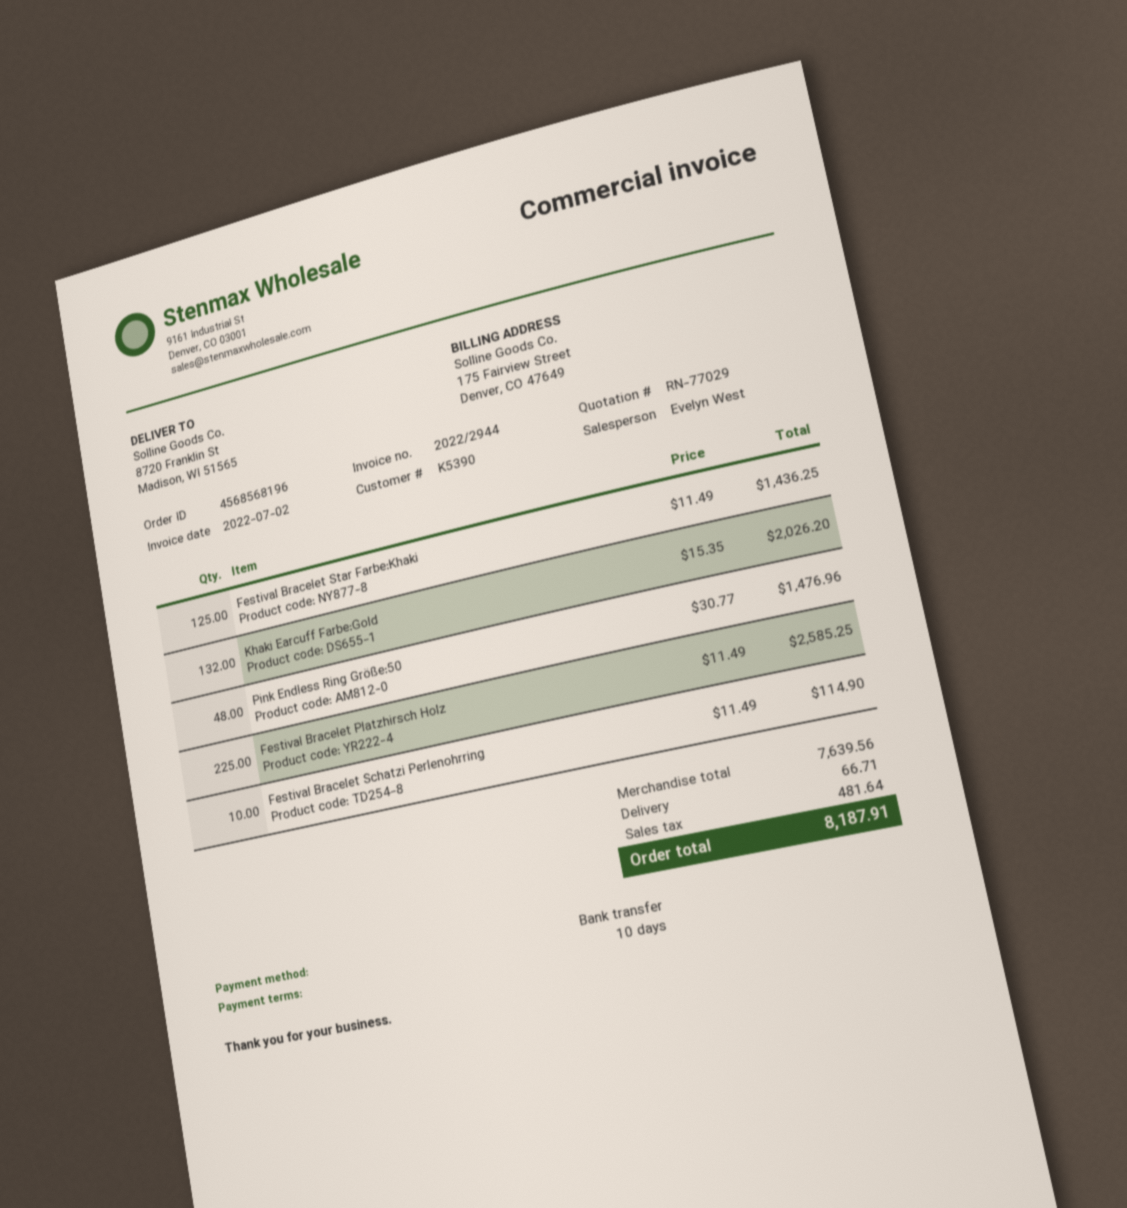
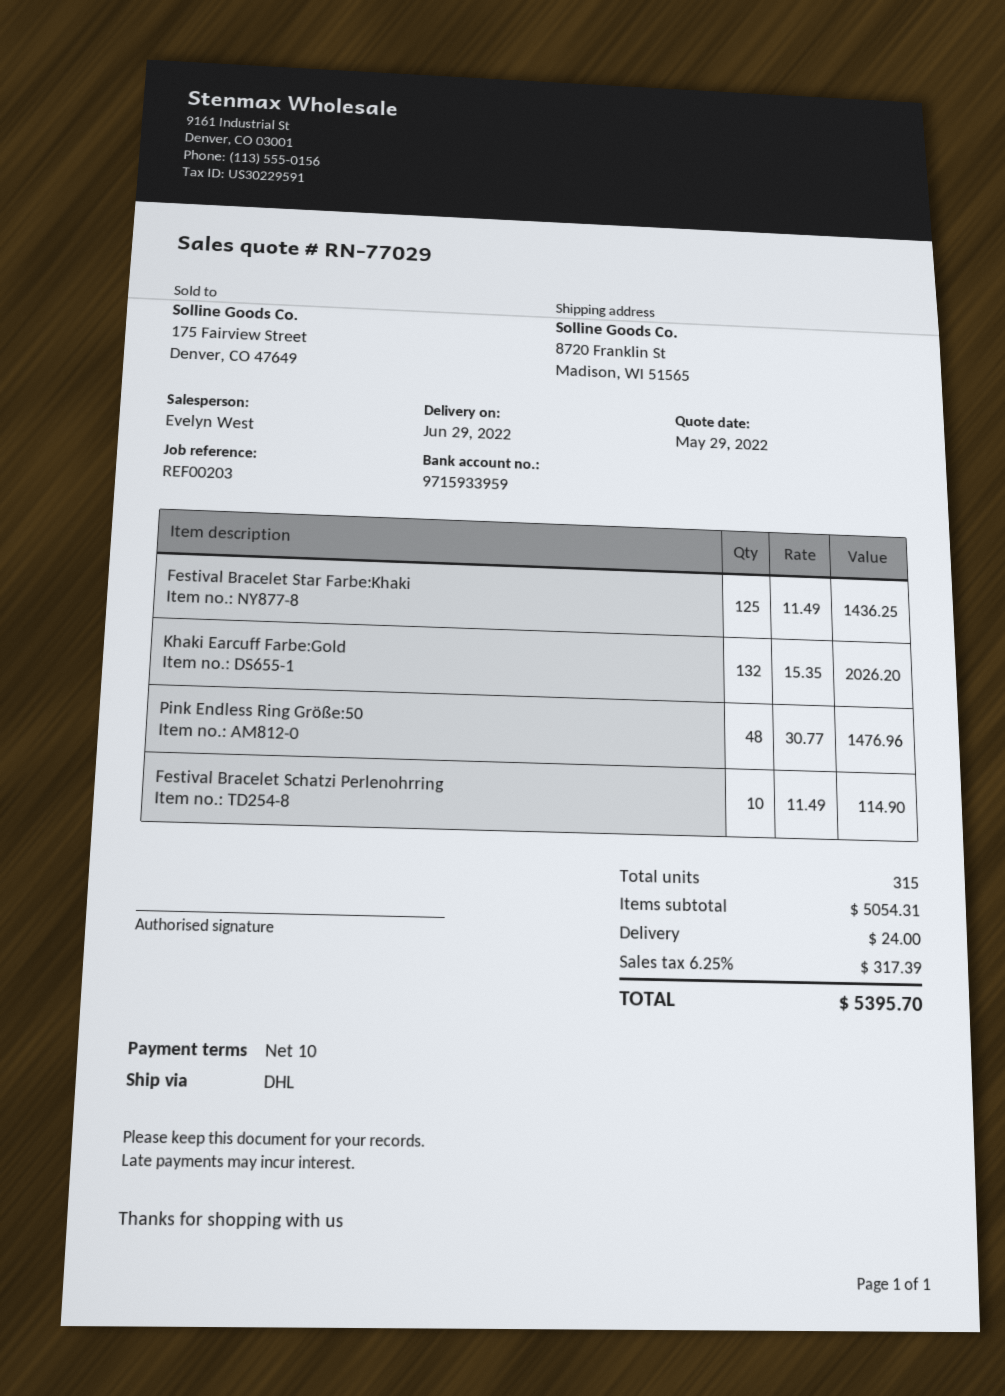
Festival Bracelet Platzhirsch Holz: 225 x 11.49 = 2585.25 -> none
subtotal: 7639.56 -> 5054.31
shipping: 66.71 -> 24.00
tax: 481.64 -> 317.39
total: 8187.91 -> 5395.70

